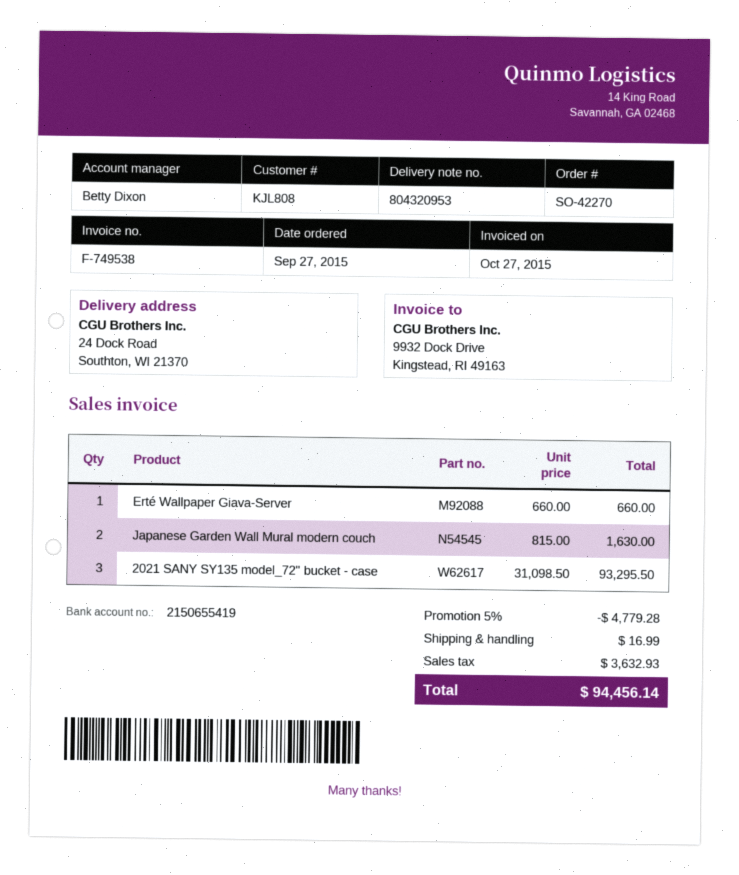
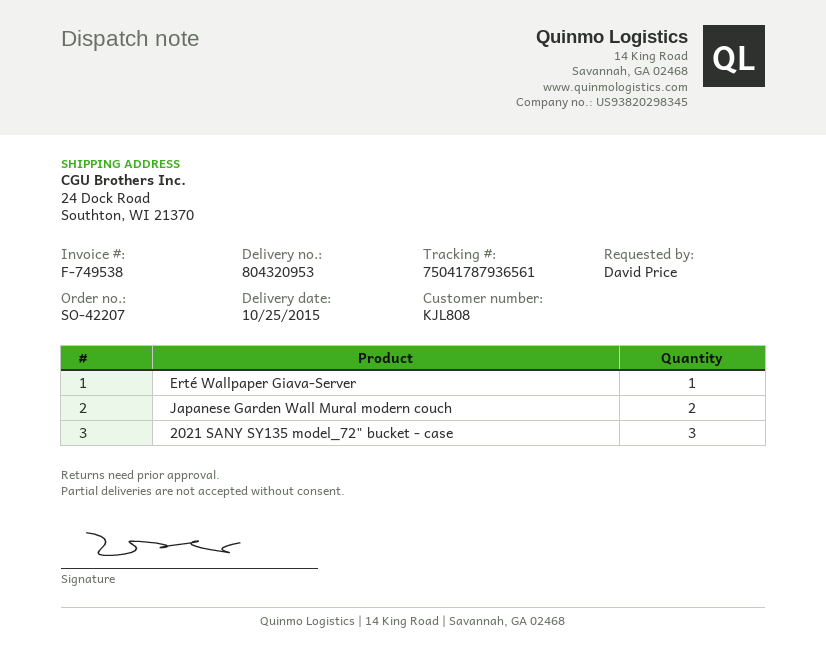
order number: SO-42270 -> SO-42207

